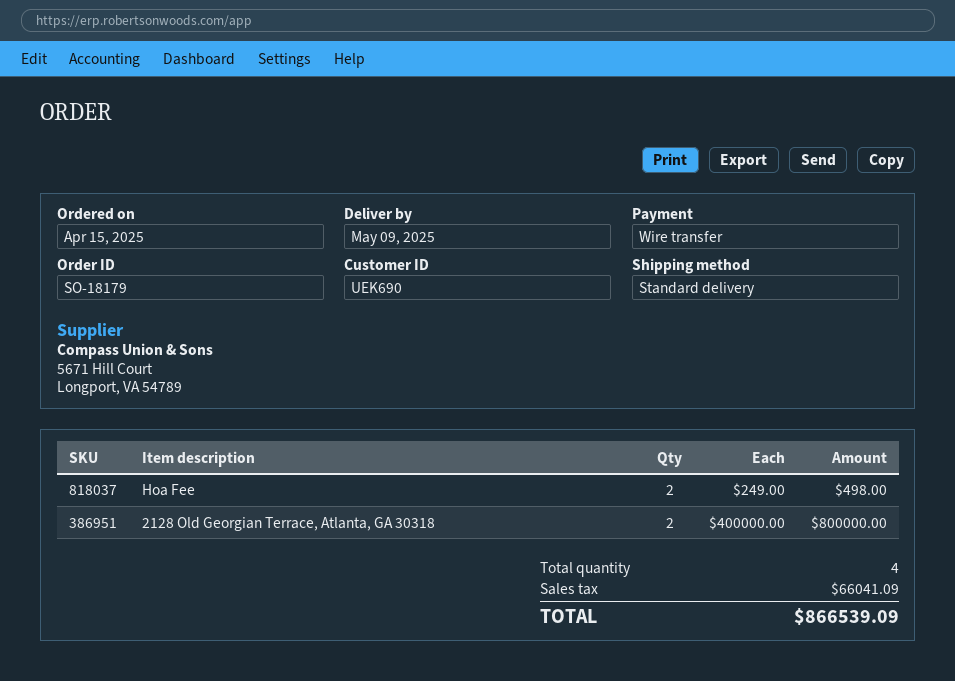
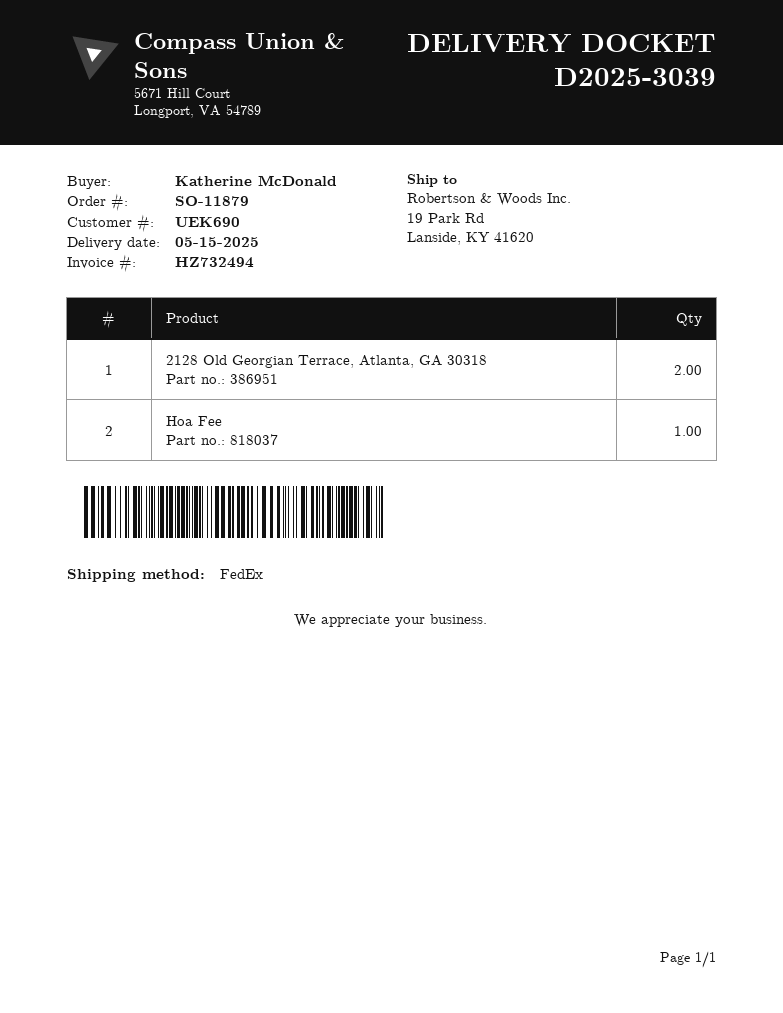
order number: SO-18179 -> SO-11879
delivery date: 2025-05-09 -> 2025-05-15
shipping method: standard -> FedEx
Hoa Fee: 2 -> 1

